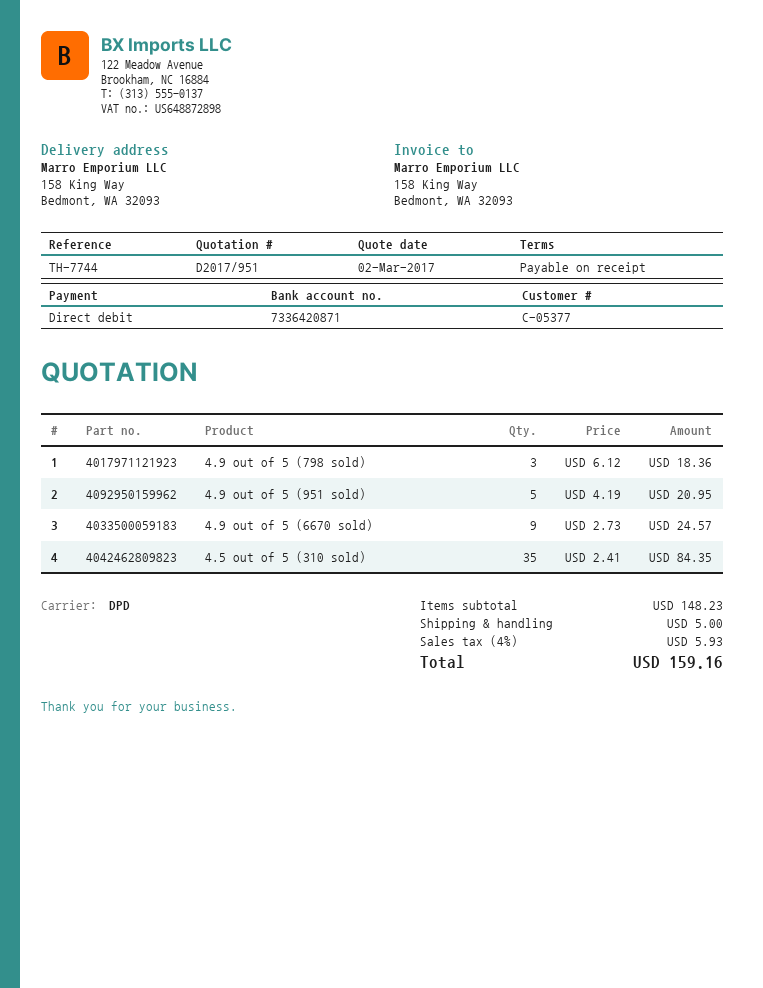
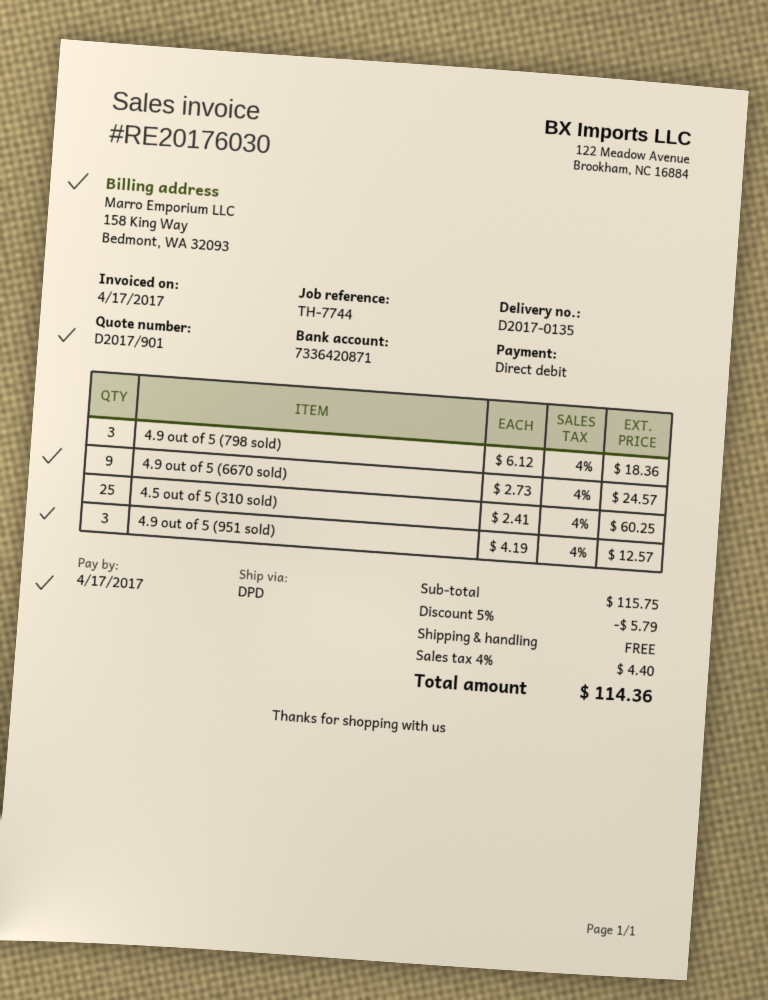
quote number: D2017/951 -> D2017/901
4.9 out of 5 (951 sold): 5 x 4.19 = 20.95 -> 3 x 4.19 = 12.57
4.5 out of 5 (310 sold): 35 x 2.41 = 84.35 -> 25 x 2.41 = 60.25
subtotal: 148.23 -> 115.75
discount: none -> 5% = 5.79
shipping: 5.00 -> 0.00
tax: 4% = 5.93 -> 4% = 4.40
total: 159.16 -> 114.36

